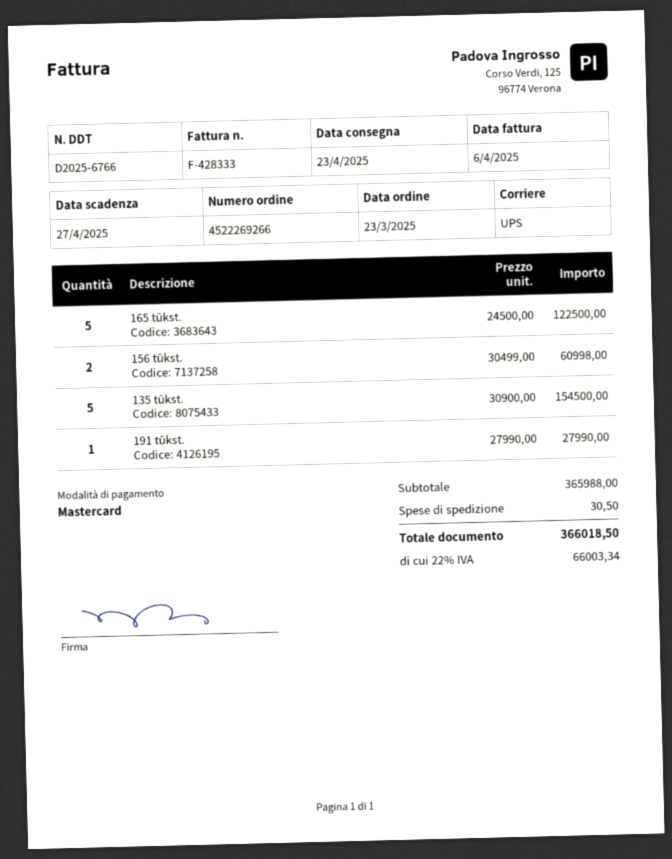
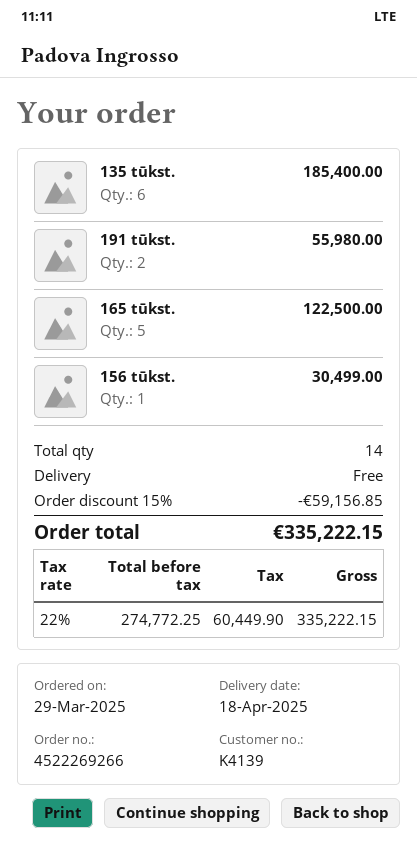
order date: 2025-03-23 -> 2025-03-29
delivery date: 2025-04-23 -> 2025-04-18
156 tūkst.: 2 for 60998.00 -> 1 for 30499.00
135 tūkst.: 5 for 154500.00 -> 6 for 185400.00
191 tūkst.: 1 for 27990.00 -> 2 for 55980.00
discount: none -> 15% = 59156.85
shipping: 30.50 -> 0.00
tax: 22% = 66003.34 -> 22% = 60449.90
total: 366018.50 -> 335222.15

